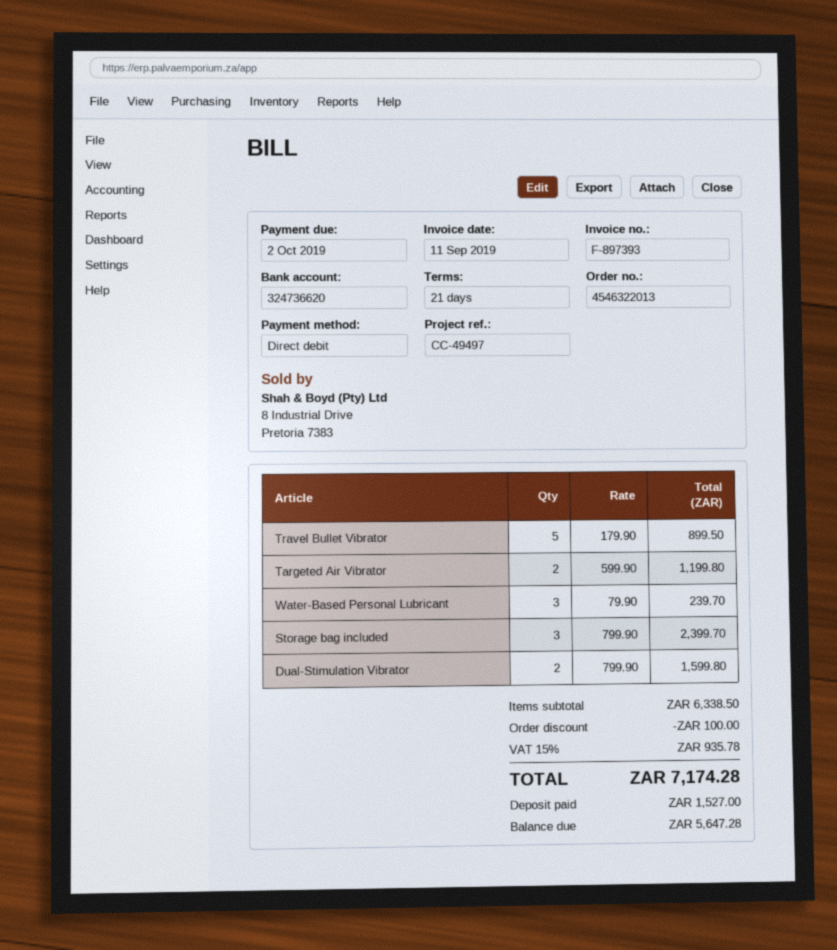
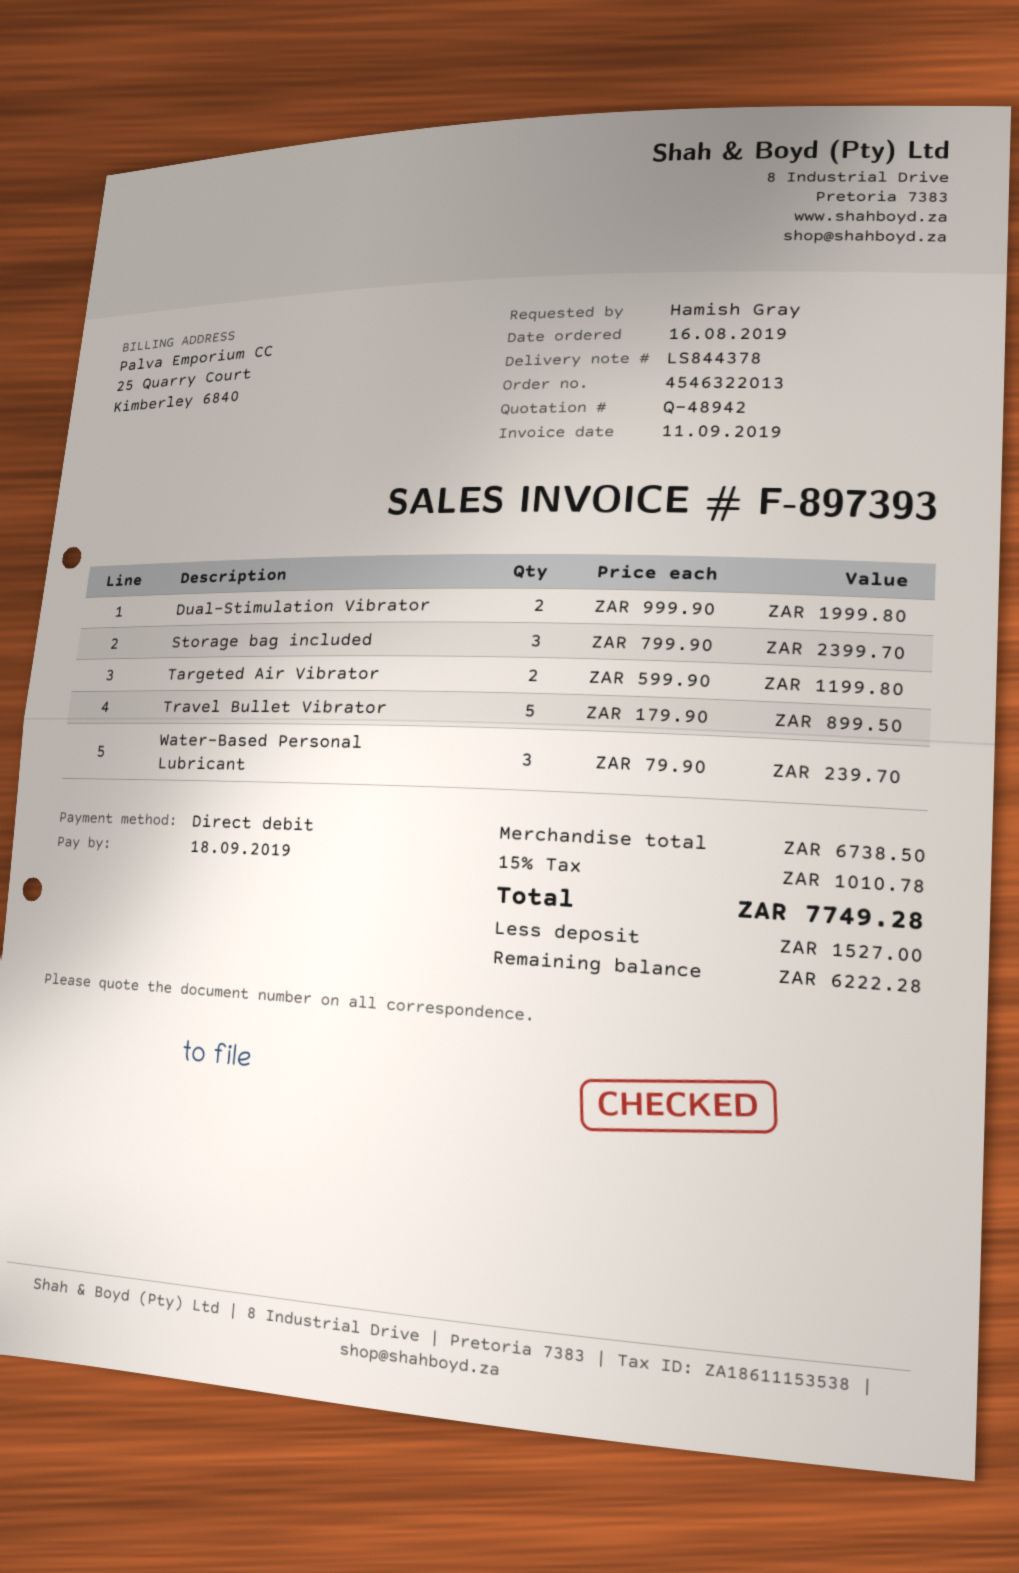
due date: 2019-10-02 -> 2019-09-18
Dual-Stimulation Vibrator: 2 x 799.90 = 1599.80 -> 2 x 999.90 = 1999.80
subtotal: 6338.50 -> 6738.50
discount: 100.00 -> none
tax: 15% = 935.78 -> 15% = 1010.78
total: 7174.28 -> 7749.28
balance: 5647.28 -> 6222.28

